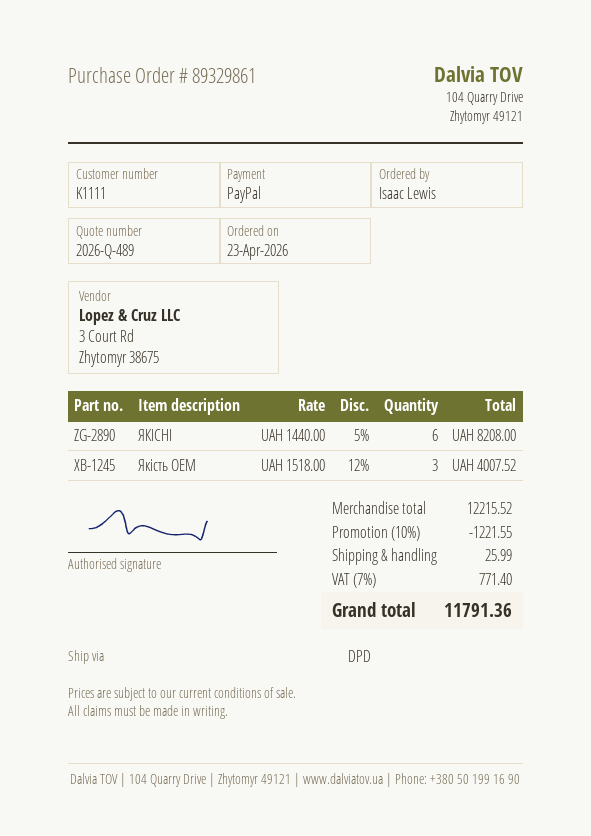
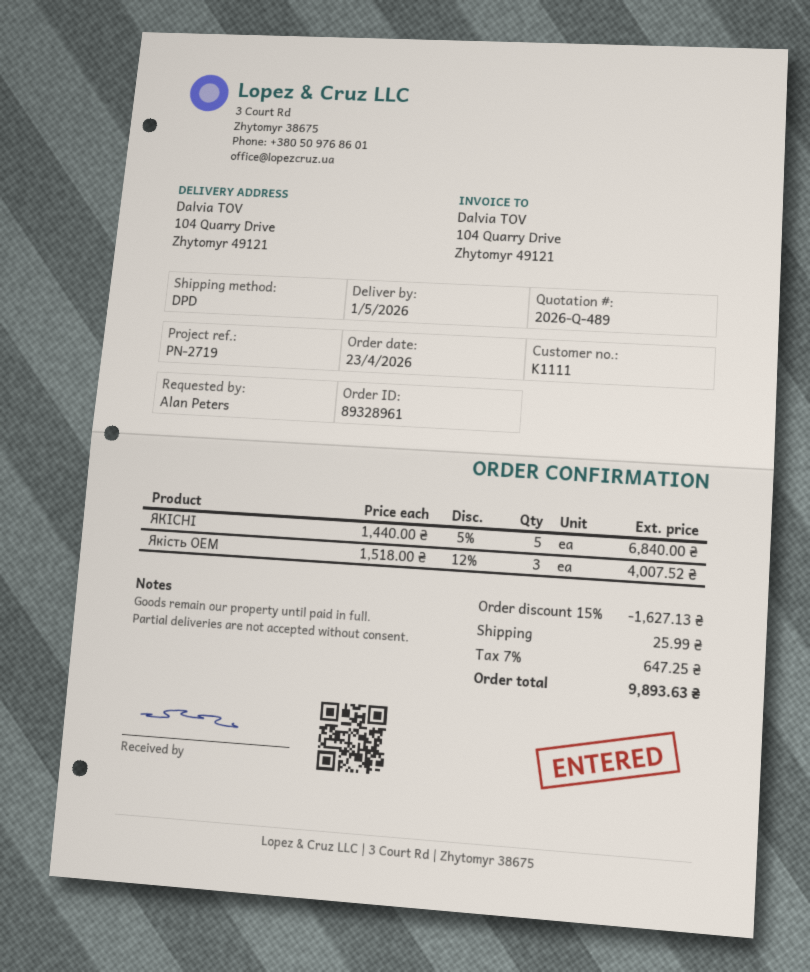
order number: 89329861 -> 89328961
ordered by: Isaac Lewis -> Alan Peters
ЯКІСНІ: 6 x 1440.00 - 5% = 8208.00 -> 5 x 1440.00 - 5% = 6840.00
discount: 10% = 1221.55 -> 15% = 1627.13
tax: 7% = 771.40 -> 7% = 647.25
total: 11791.36 -> 9893.63

